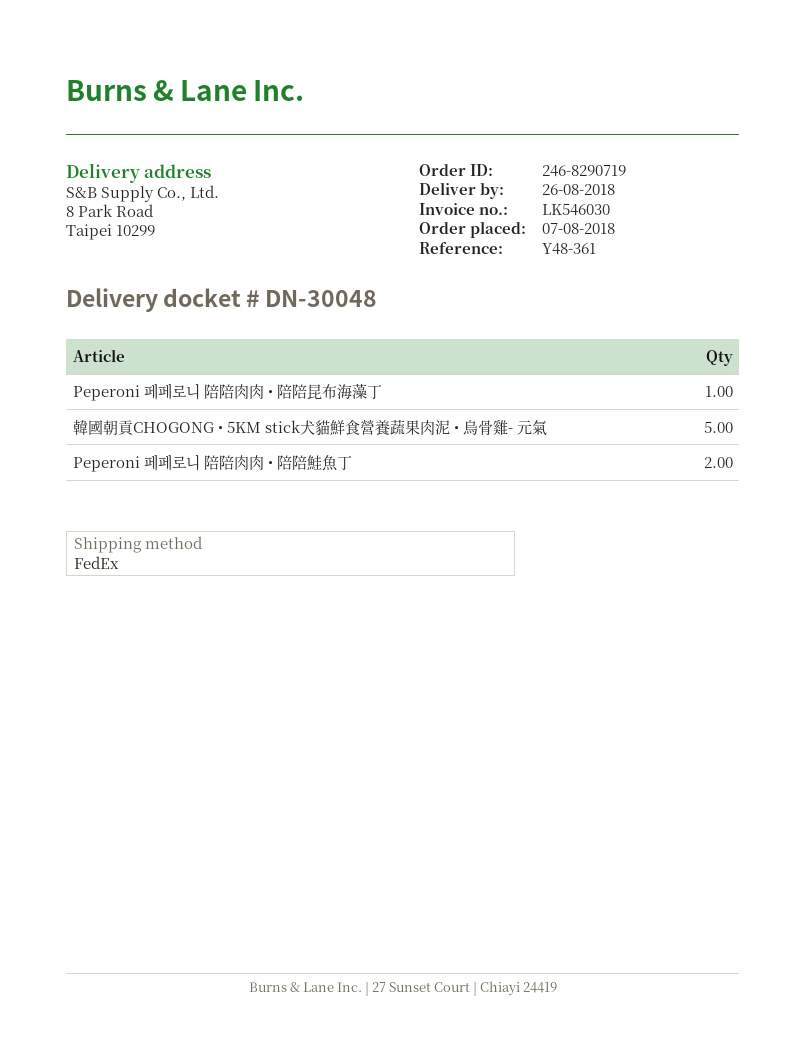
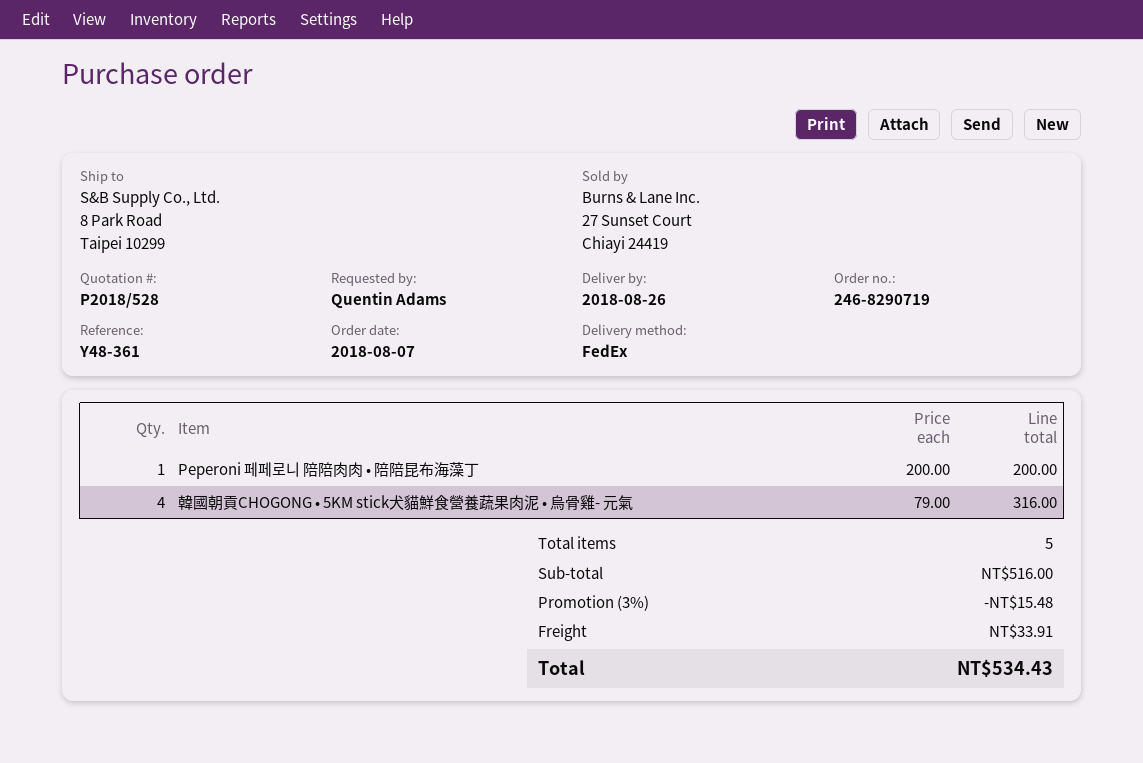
韓國朝貢CHOGONG • 5KM stick犬貓鮮食營養蔬果肉泥 • 烏骨雞- 元氣: 5 -> 4
Peperoni 페페로니 陪陪肉肉 • 陪陪鮭魚丁: 2 -> none

